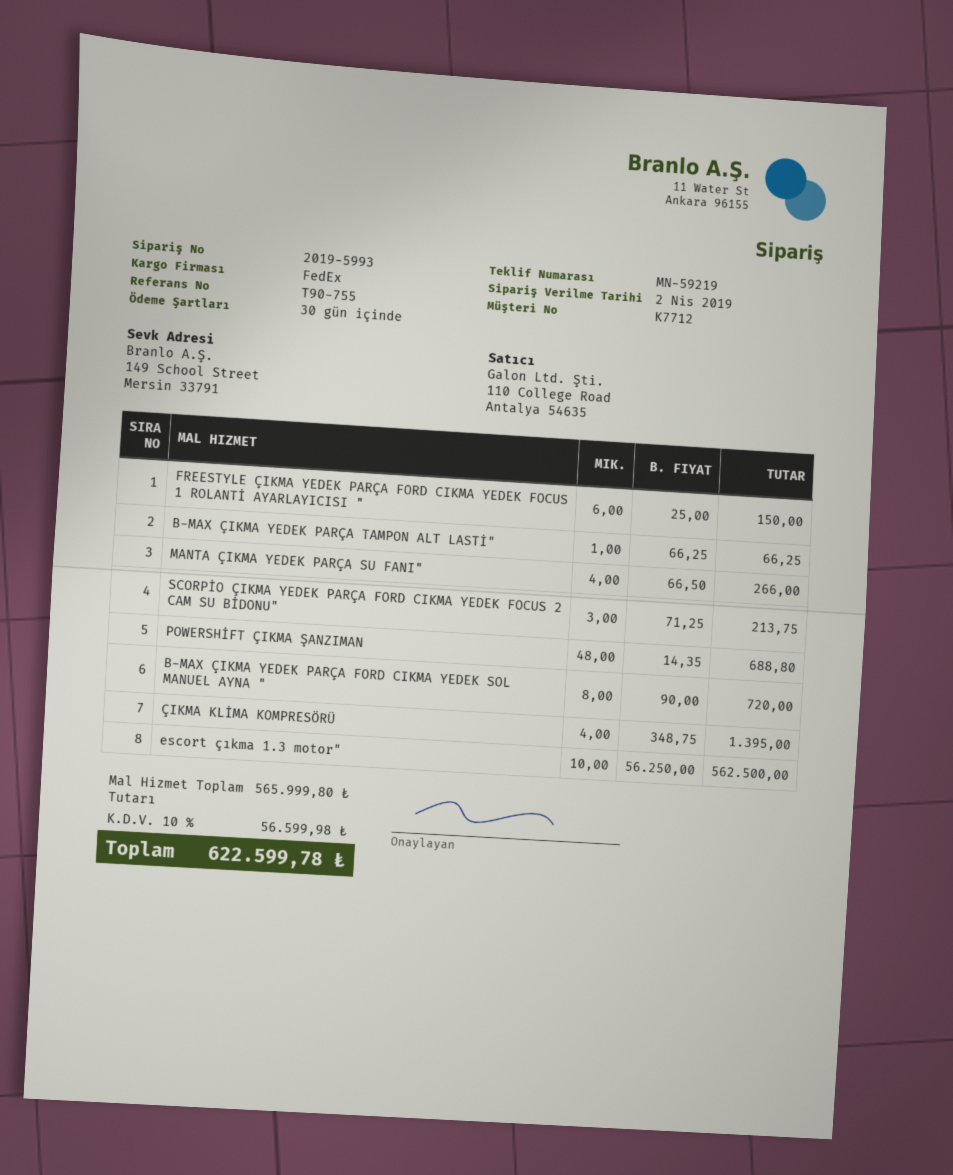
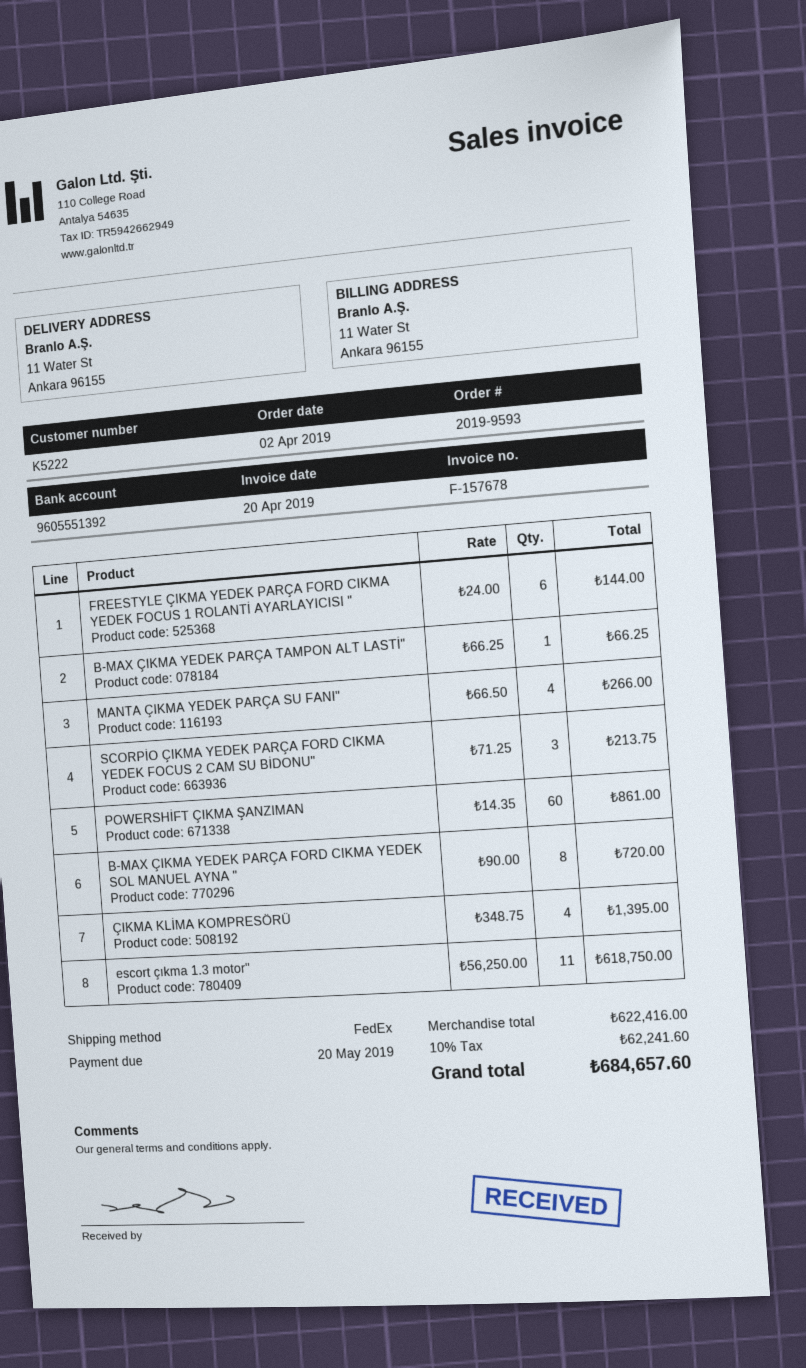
order number: 2019-5993 -> 2019-9593
customer number: K7712 -> K5222
ship to: 149 School Street, Mersin 33791 -> 11 Water St, Ankara 96155
FREESTYLE ÇIKMA YEDEK PARÇA FORD CIKMA YEDEK FOCUS 1 ROLANTİ AYARLAYICISI ": 6 x 25.00 = 150.00 -> 6 x 24.00 = 144.00
POWERSHİFT ÇIKMA ŞANZIMAN: 48 x 14.35 = 688.80 -> 60 x 14.35 = 861.00
escort çıkma 1.3 motor": 10 x 56250.00 = 562500.00 -> 11 x 56250.00 = 618750.00
subtotal: 565999.80 -> 622416.00
tax: 10% = 56599.98 -> 10% = 62241.60
total: 622599.78 -> 684657.60

